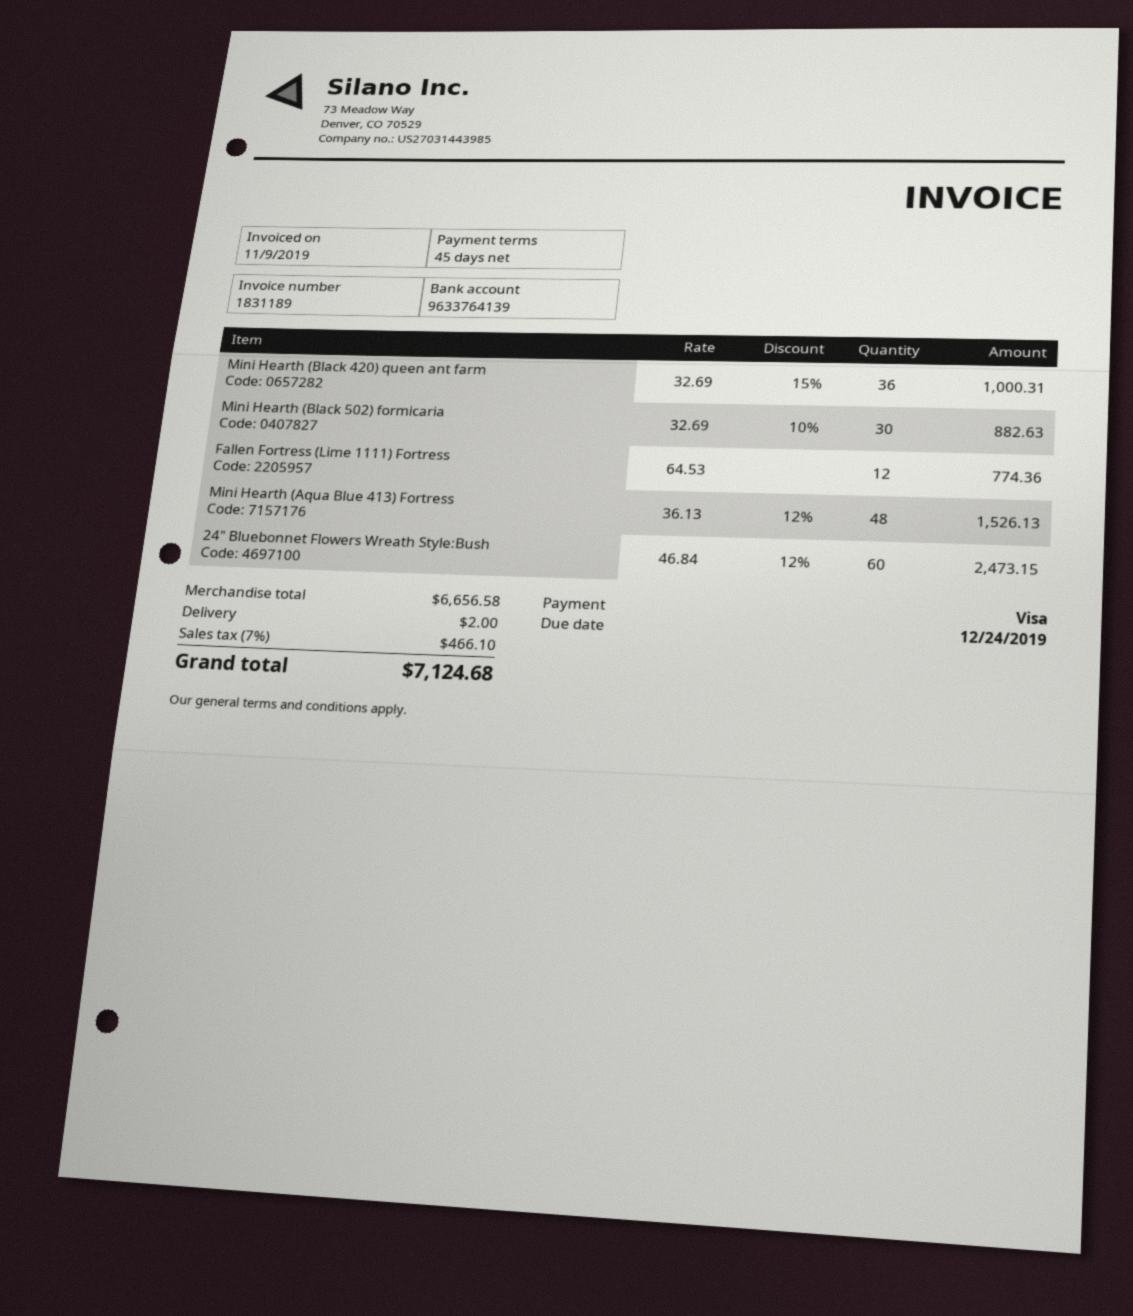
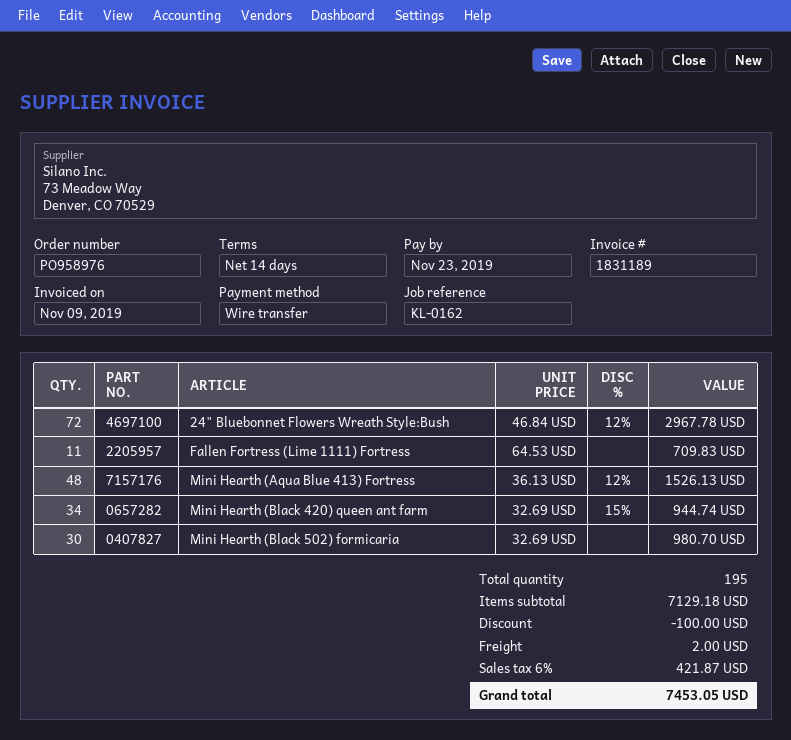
payment terms: 45 days -> 14 days
due date: 2019-12-24 -> 2019-11-23
payment method: Visa -> bank transfer
Mini Hearth (Black 420) queen ant farm: 36 x 32.69 - 15% = 1000.31 -> 34 x 32.69 - 15% = 944.74
Mini Hearth (Black 502) formicaria: 30 x 32.69 - 10% = 882.63 -> 30 x 32.69 = 980.70
Fallen Fortress (Lime 1111) Fortress: 12 x 64.53 = 774.36 -> 11 x 64.53 = 709.83
24" Bluebonnet Flowers Wreath Style:Bush: 60 x 46.84 - 12% = 2473.15 -> 72 x 46.84 - 12% = 2967.78
subtotal: 6656.58 -> 7129.18
discount: none -> 100.00
tax: 7% = 466.10 -> 6% = 421.87
total: 7124.68 -> 7453.05

